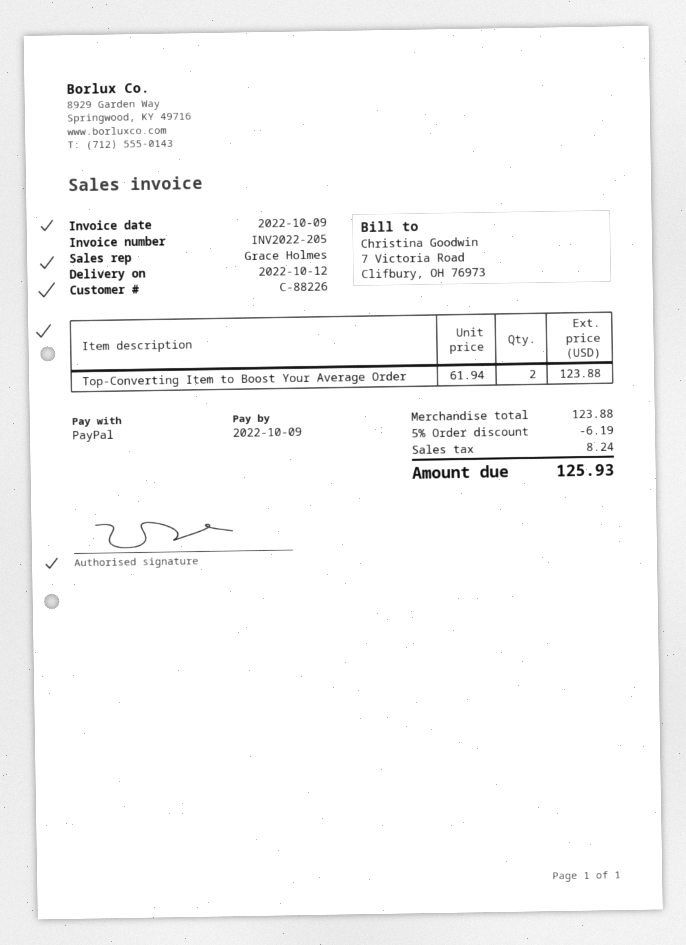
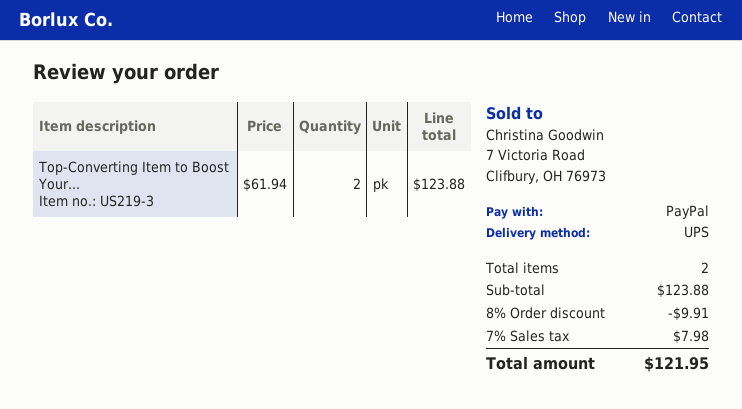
discount: 5% = 6.19 -> 8% = 9.91
tax: 8.24 -> 7.98
total: 125.93 -> 121.95

